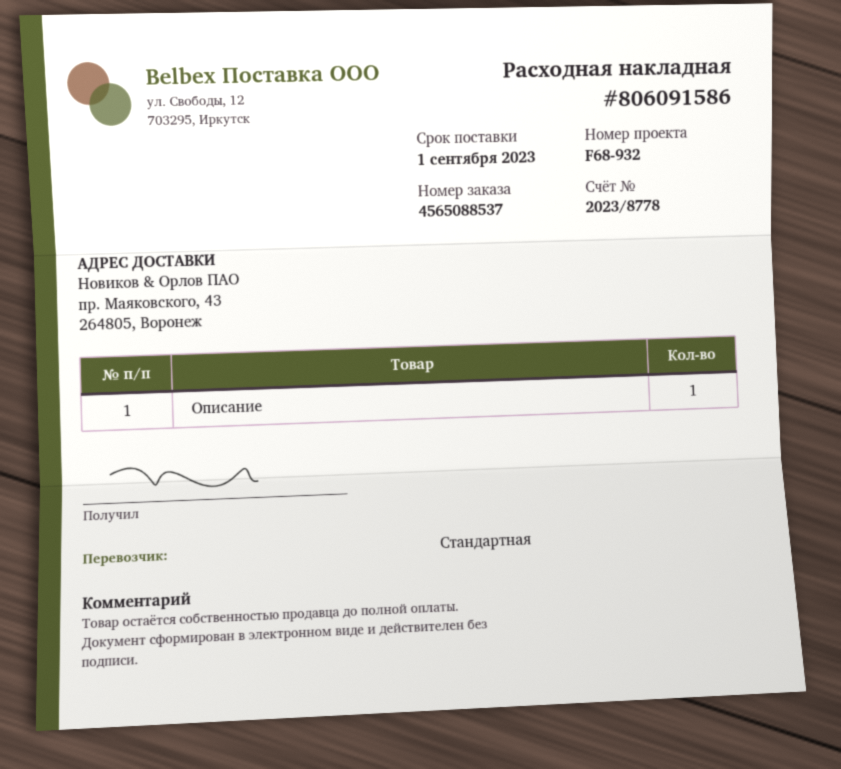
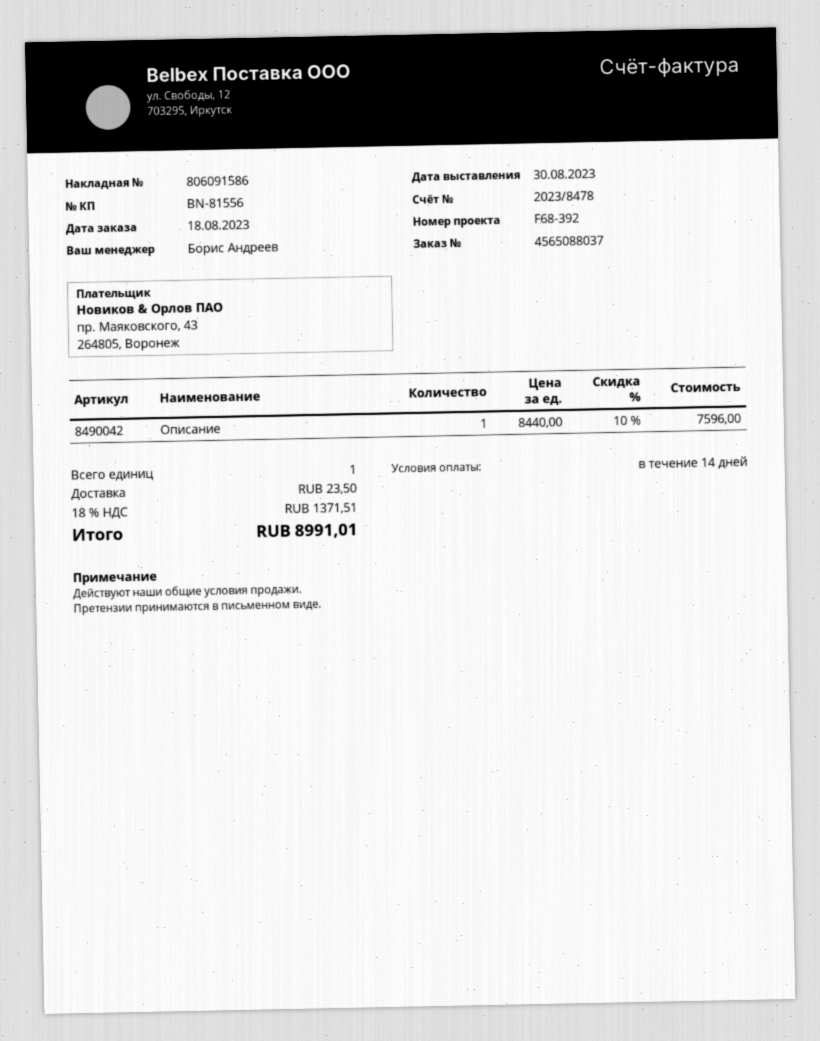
order number: 4565088537 -> 4565088037
invoice number: 2023/8778 -> 2023/8478
reference: F68-932 -> F68-392

